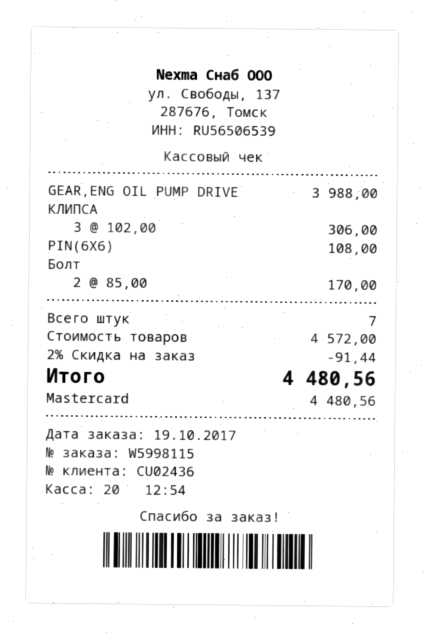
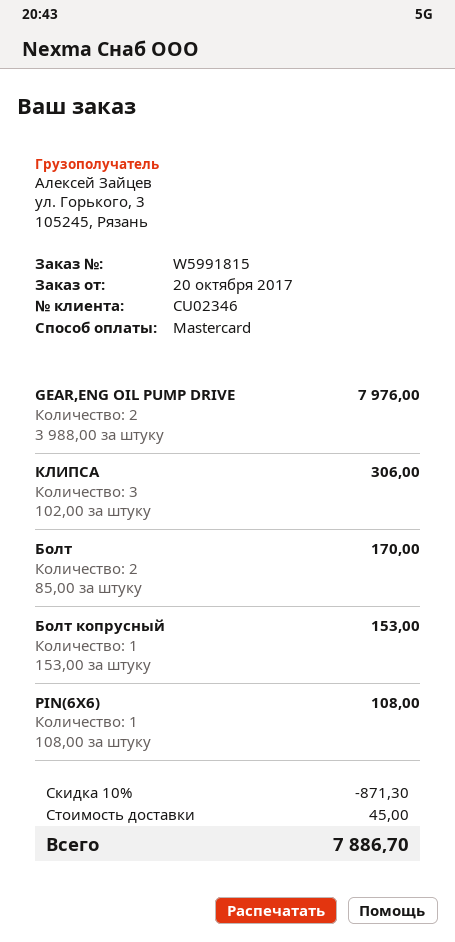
order number: W5998115 -> W5991815
order date: 2017-10-19 -> 2017-10-20
customer number: CU02436 -> CU02346
GEAR,ENG OIL PUMP DRIVE: 1 x 3988.00 = 3988.00 -> 2 x 3988.00 = 7976.00
Болт копрусный: none -> 1 x 153.00 = 153.00
discount: 2% = 91.44 -> 10% = 871.30
shipping: none -> 45.00
total: 4480.56 -> 7886.70

